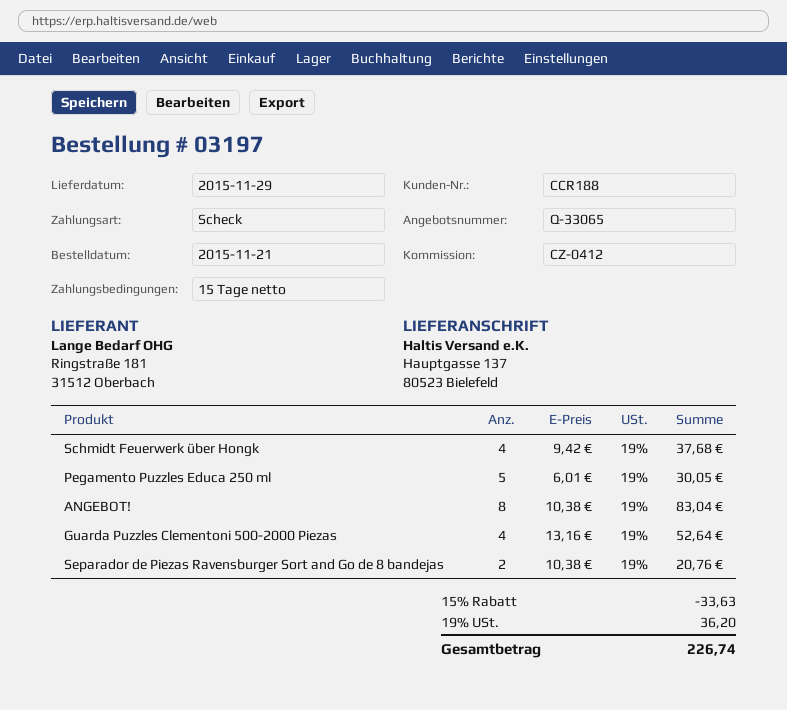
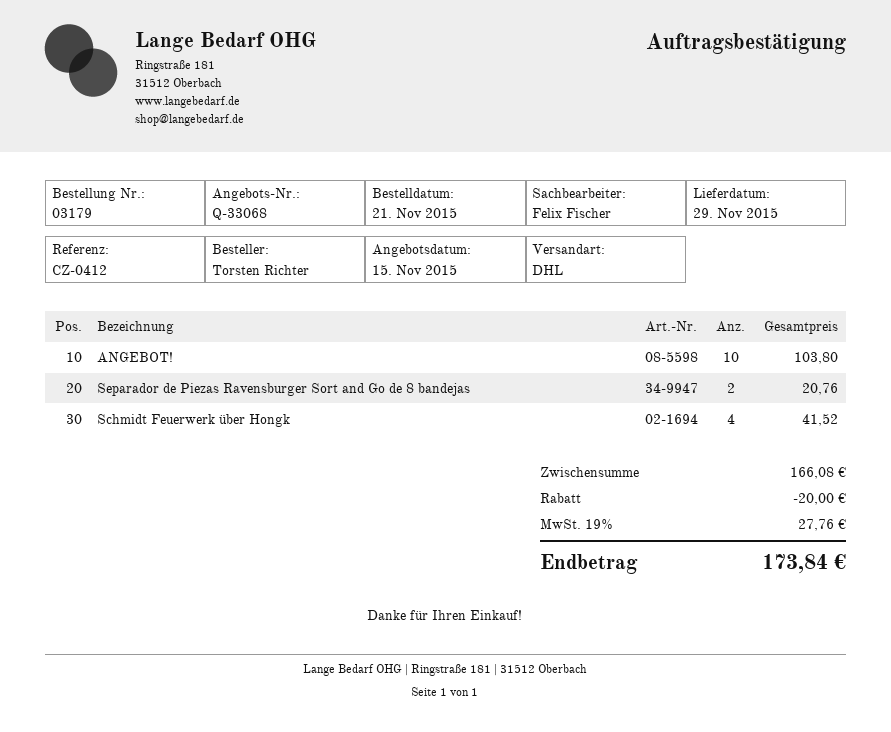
quote number: Q-33065 -> Q-33068
order number: 03197 -> 03179
Schmidt Feuerwerk über Hongk: 4 for 37.68 -> 4 for 41.52
Pegamento Puzzles Educa 250 ml: 5 for 30.05 -> none
ANGEBOT!: 8 for 83.04 -> 10 for 103.80
Guarda Puzzles Clementoni 500-2000 Piezas: 4 for 52.64 -> none
discount: 33.63 -> 20.00
tax: 19% = 36.20 -> 19% = 27.76
total: 226.74 -> 173.84

